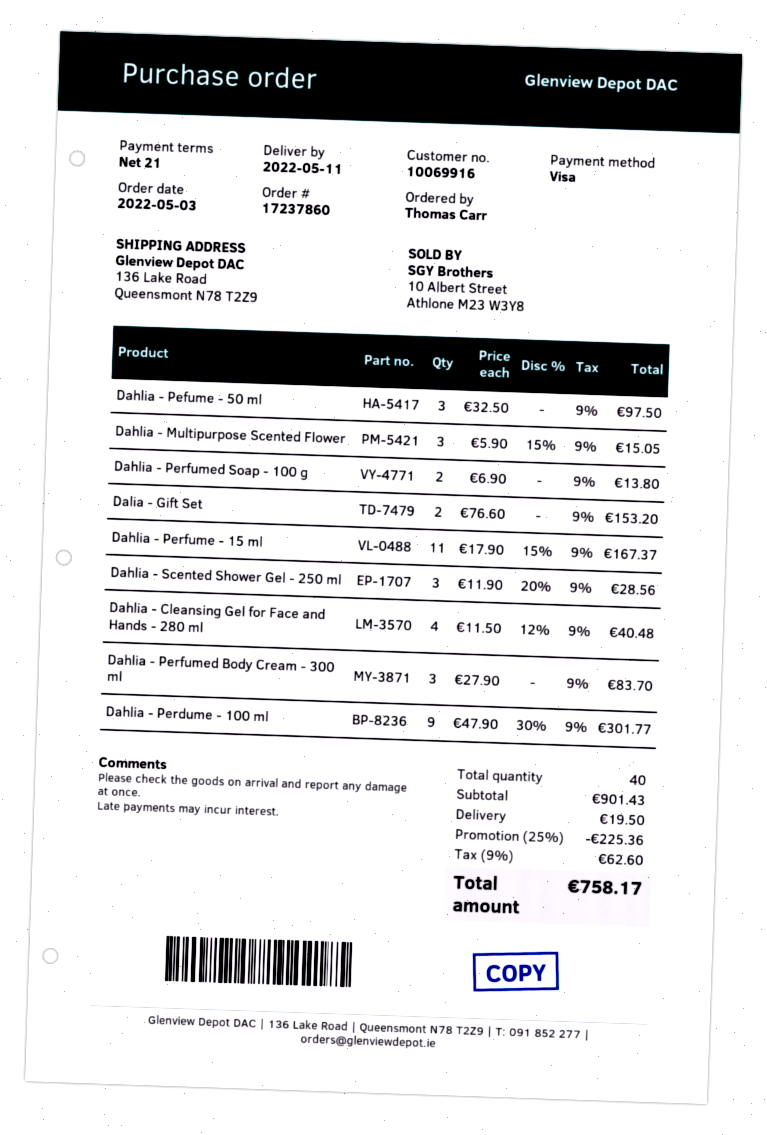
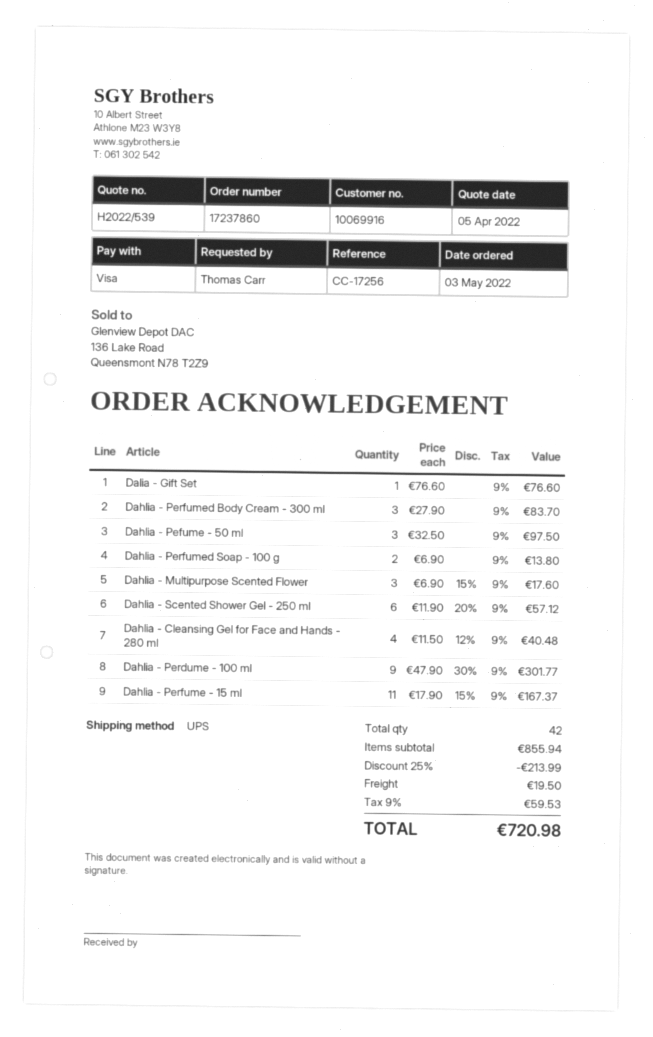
Dahlia - Multipurpose Scented Flower: 3 x 5.90 - 15% = 15.05 -> 3 x 6.90 - 15% = 17.60
Dalia - Gift Set: 2 x 76.60 = 153.20 -> 1 x 76.60 = 76.60
Dahlia - Scented Shower Gel - 250 ml: 3 x 11.90 - 20% = 28.56 -> 6 x 11.90 - 20% = 57.12
total quantity: 40 -> 42
subtotal: 901.43 -> 855.94
discount: 25% = 225.36 -> 25% = 213.99
tax: 9% = 62.60 -> 9% = 59.53
total: 758.17 -> 720.98

